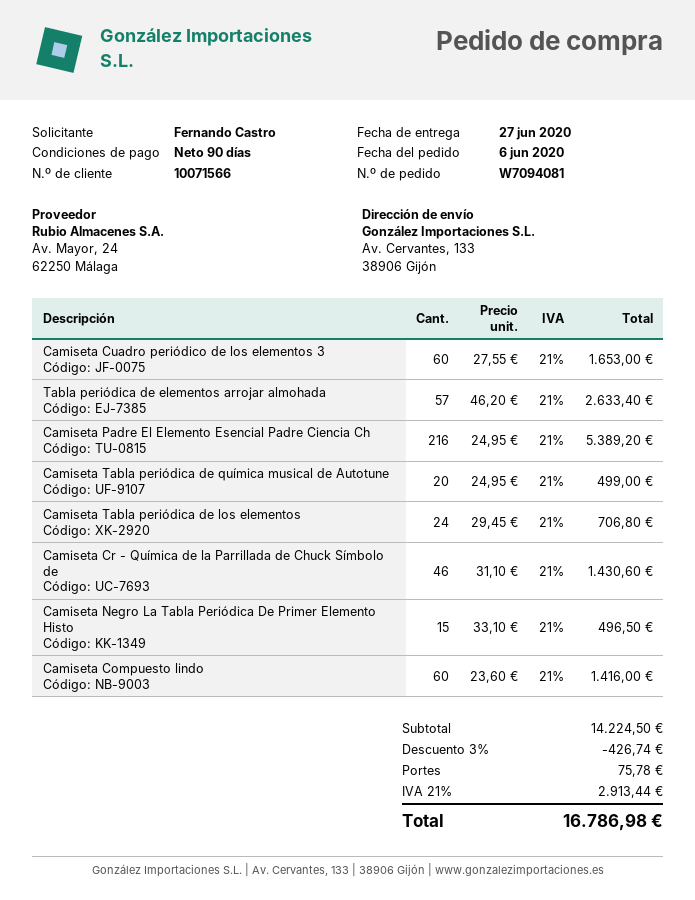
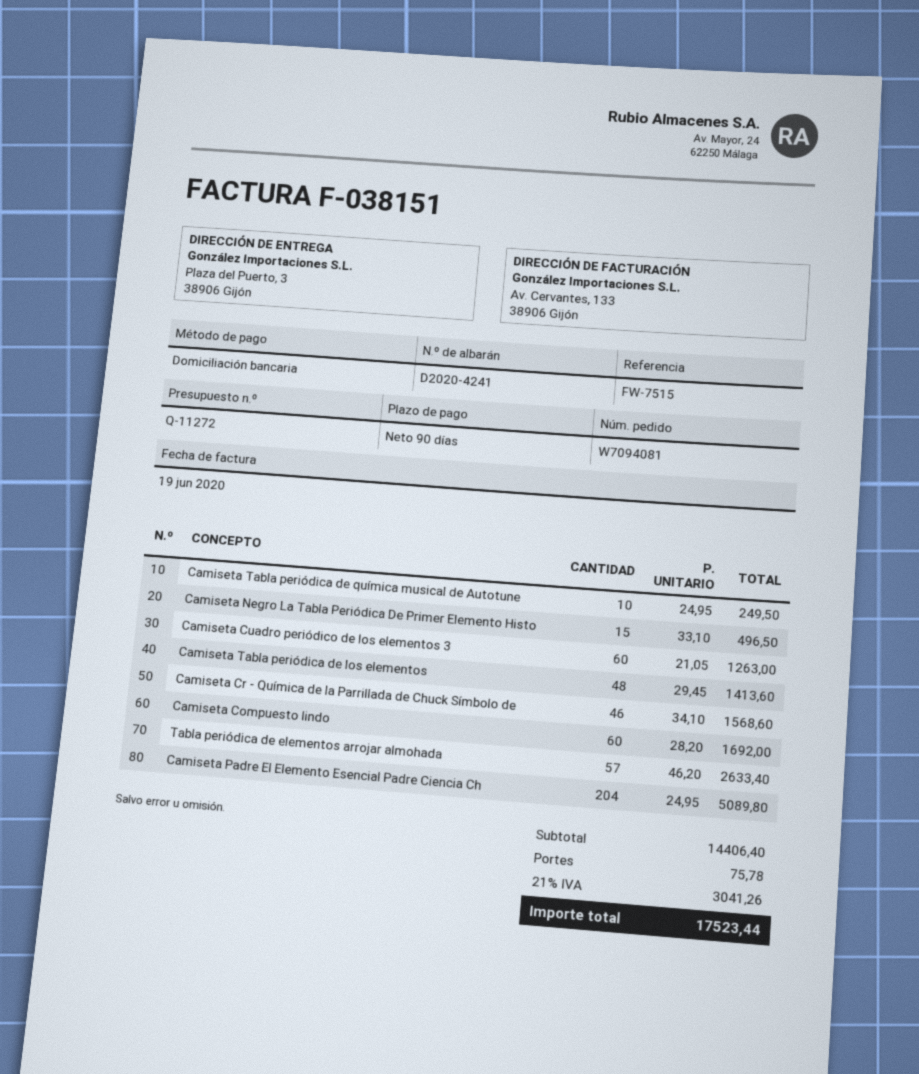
ship to: Av. Cervantes, 133, 38906 Gijón -> Plaza del Puerto, 3, 38906 Gijón
Camiseta Cuadro periódico de los elementos 3: 60 x 27.55 = 1653.00 -> 60 x 21.05 = 1263.00
Camiseta Padre El Elemento Esencial Padre Ciencia Ch: 216 x 24.95 = 5389.20 -> 204 x 24.95 = 5089.80
Camiseta Tabla periódica de química musical de Autotune: 20 x 24.95 = 499.00 -> 10 x 24.95 = 249.50
Camiseta Tabla periódica de los elementos: 24 x 29.45 = 706.80 -> 48 x 29.45 = 1413.60
Camiseta Cr - Química de la Parrillada de Chuck Símbolo de: 46 x 31.10 = 1430.60 -> 46 x 34.10 = 1568.60
Camiseta Compuesto lindo: 60 x 23.60 = 1416.00 -> 60 x 28.20 = 1692.00
subtotal: 14224.50 -> 14406.40
discount: 3% = 426.74 -> none
tax: 21% = 2913.44 -> 21% = 3041.26
total: 16786.98 -> 17523.44

